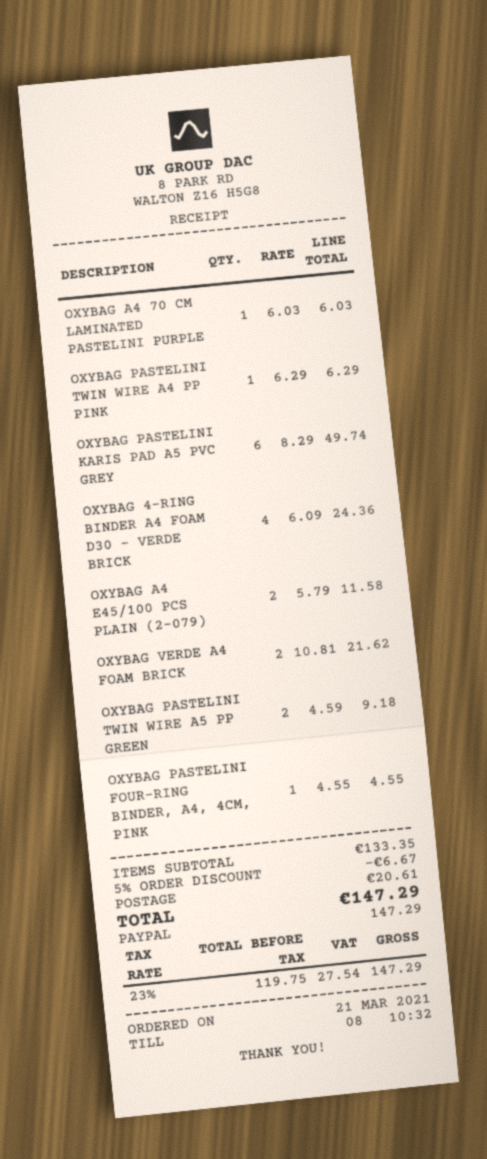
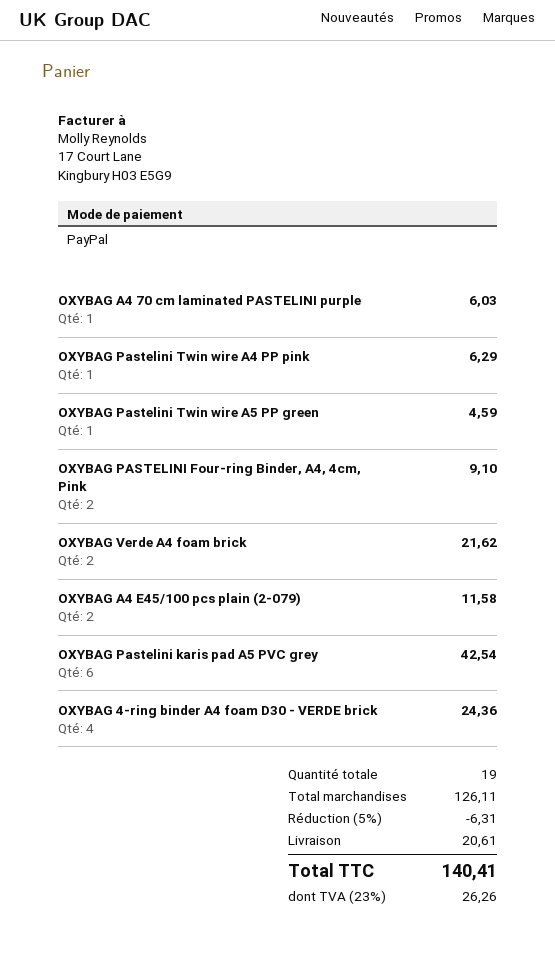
OXYBAG PASTELINI KARIS PAD A5 PVC GREY: 6 for 49.74 -> 6 for 42.54
OXYBAG PASTELINI TWIN WIRE A5 PP GREEN: 2 for 9.18 -> 1 for 4.59
OXYBAG PASTELINI FOUR-RING BINDER, A4, 4CM, PINK: 1 for 4.55 -> 2 for 9.10
subtotal: 133.35 -> 126.11
discount: 5% = 6.67 -> 5% = 6.31
tax: 23% = 27.54 -> 23% = 26.26
total: 147.29 -> 140.41

